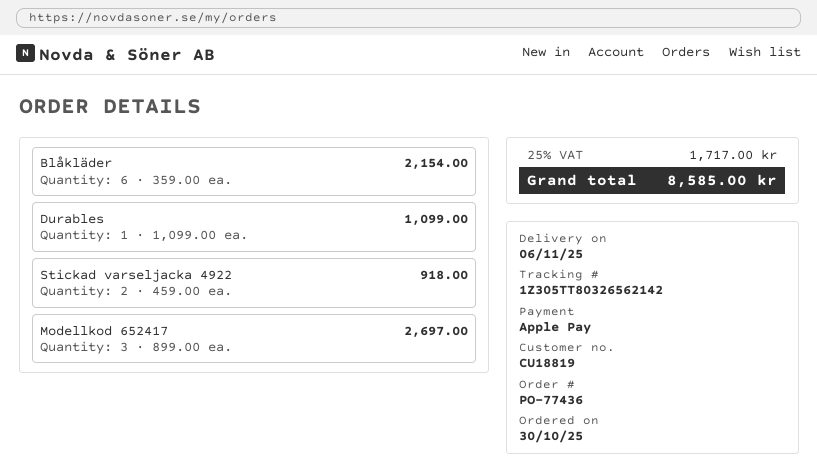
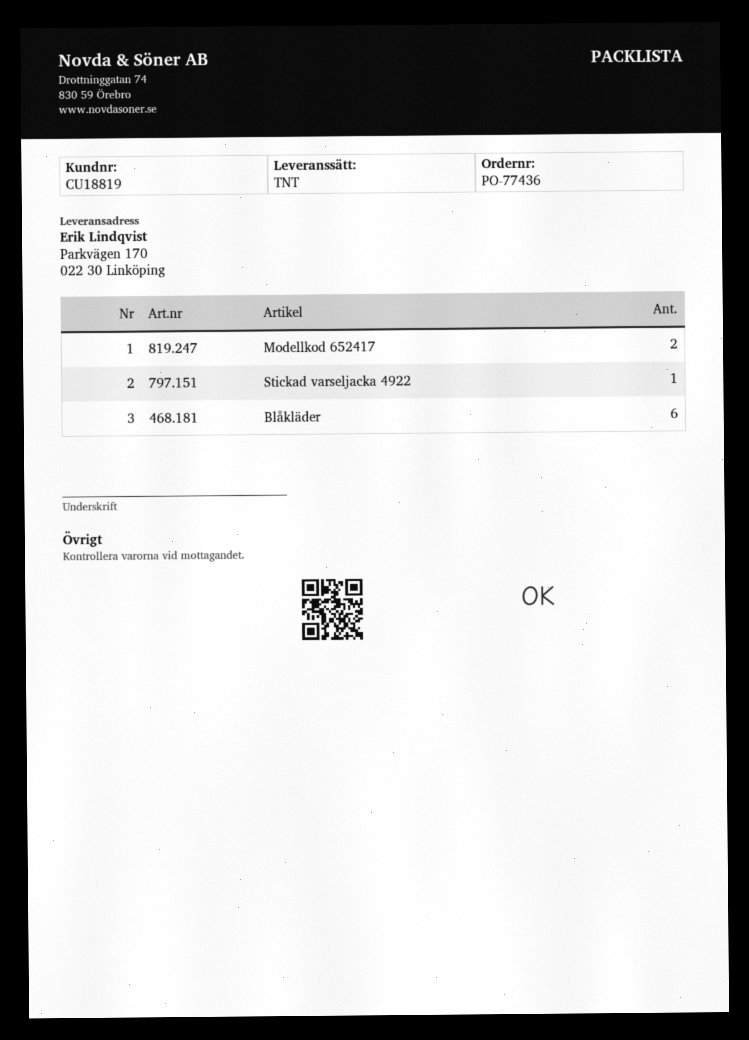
Durables: 1 -> none
Stickad varseljacka 4922: 2 -> 1
Modellkod 652417: 3 -> 2

